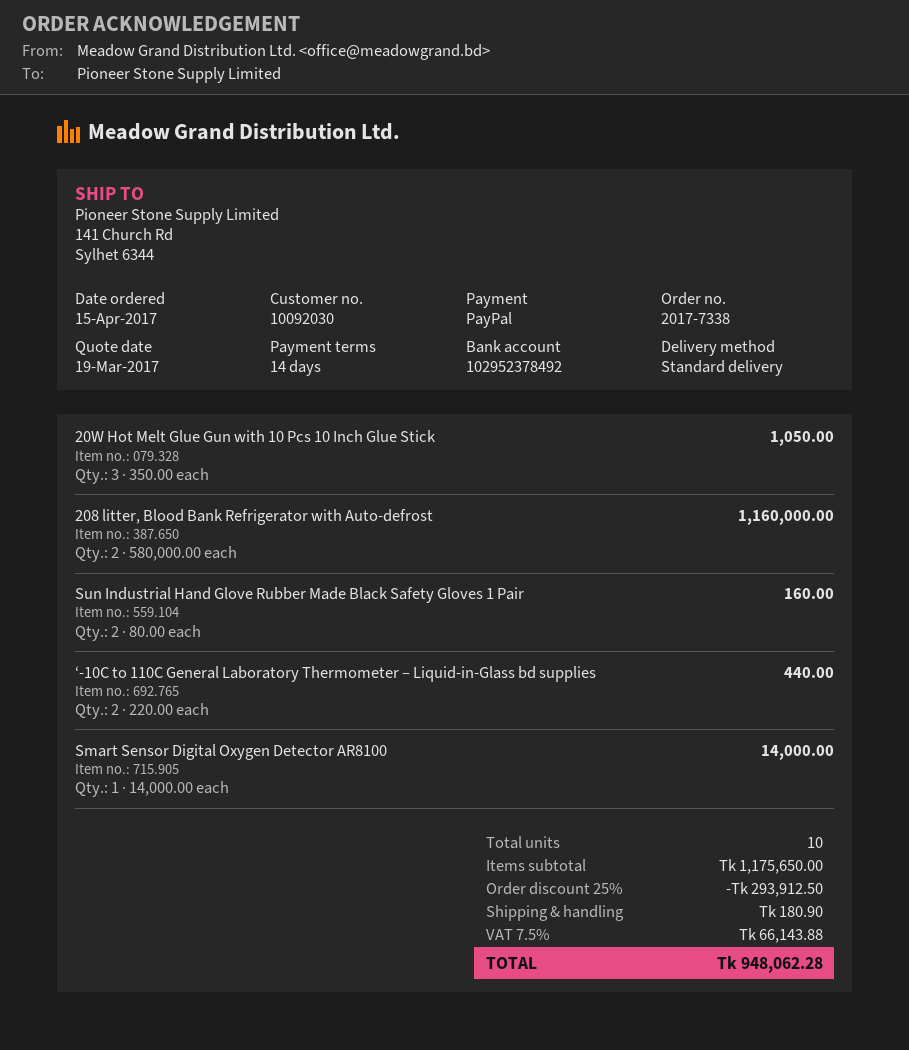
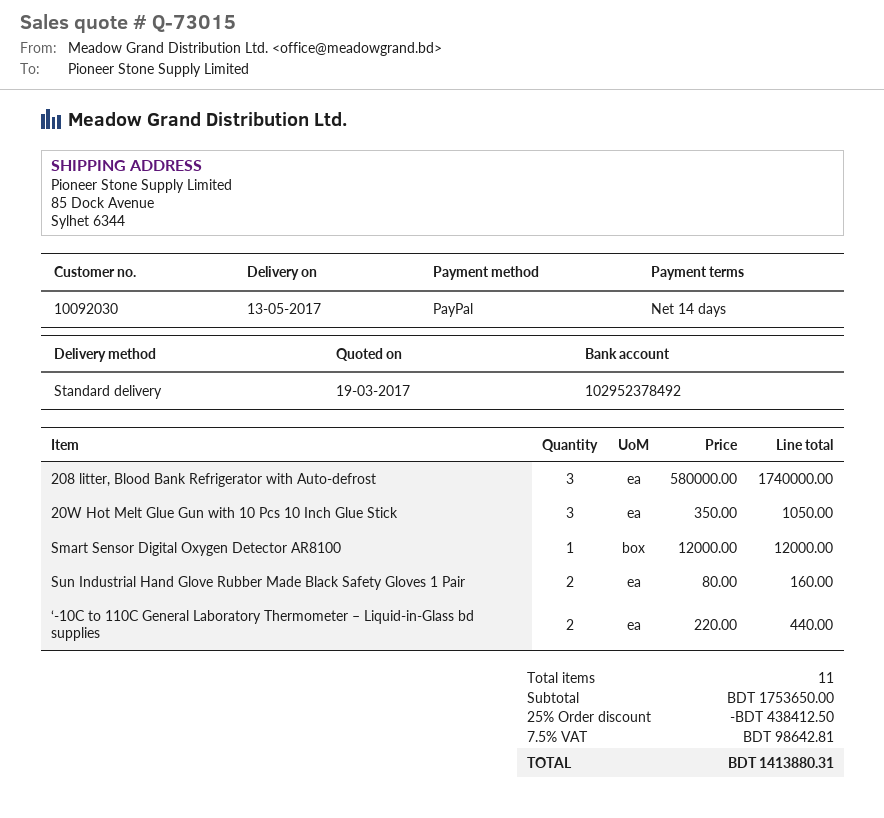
ship to: 141 Church Rd, Sylhet 6344 -> 85 Dock Avenue, Sylhet 6344
208 litter, Blood Bank Refrigerator with Auto-defrost: 2 x 580000.00 = 1160000.00 -> 3 x 580000.00 = 1740000.00
Smart Sensor Digital Oxygen Detector AR8100: 1 x 14000.00 = 14000.00 -> 1 x 12000.00 = 12000.00
total quantity: 10 -> 11
subtotal: 1175650.00 -> 1753650.00
discount: 25% = 293912.50 -> 25% = 438412.50
shipping: 180.90 -> none
tax: 7.5% = 66143.88 -> 7.5% = 98642.81
total: 948062.28 -> 1413880.31

